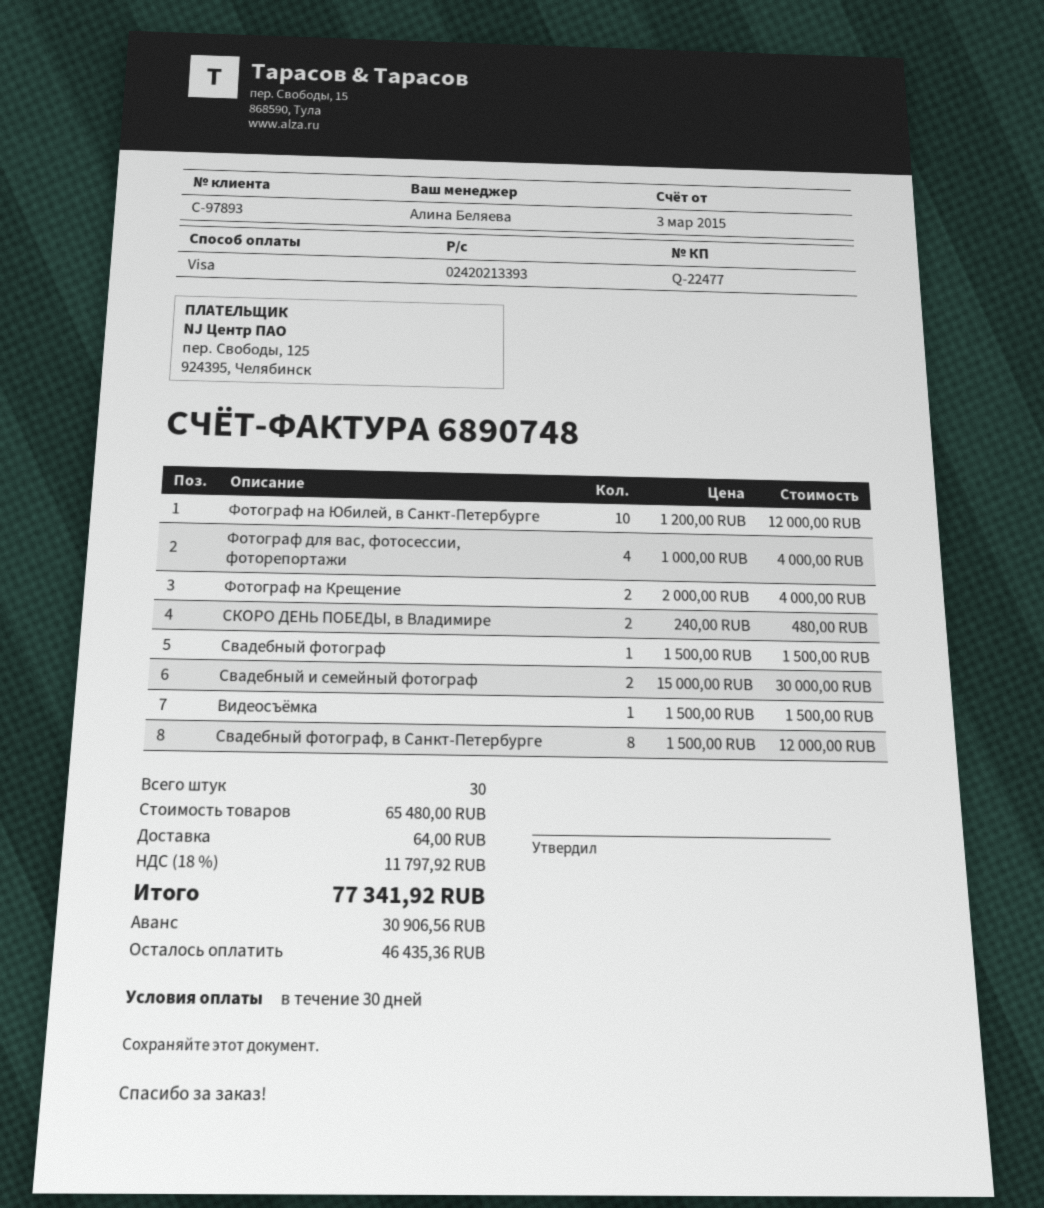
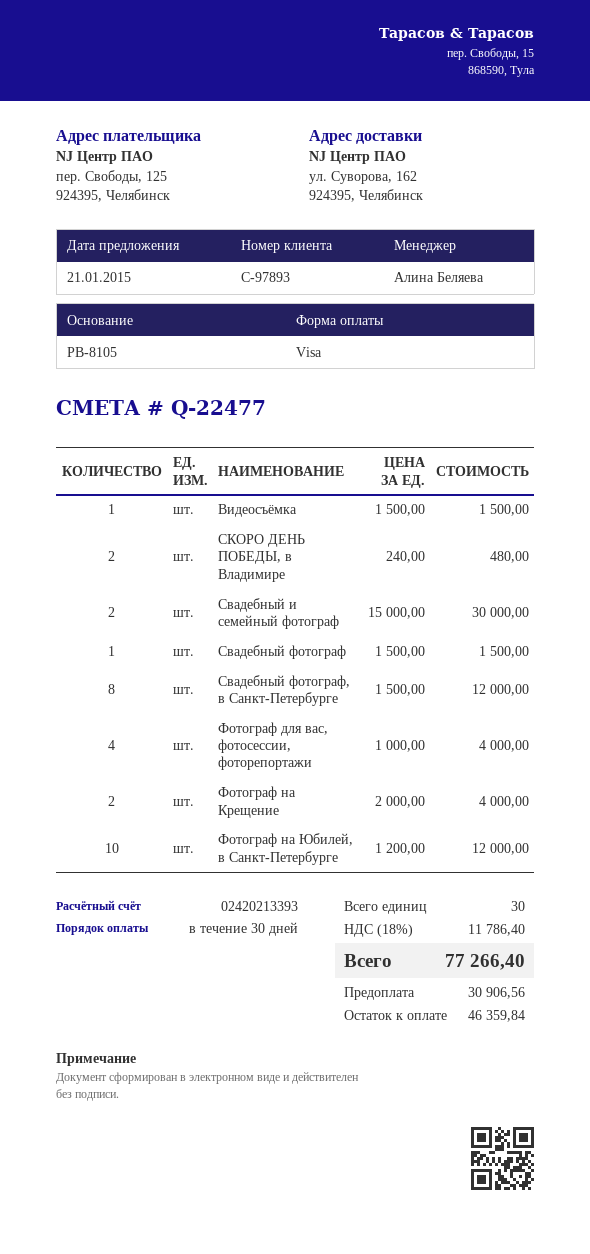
shipping: 64.00 -> none
tax: 18% = 11797.92 -> 18% = 11786.40
total: 77341.92 -> 77266.40
balance: 46435.36 -> 46359.84

